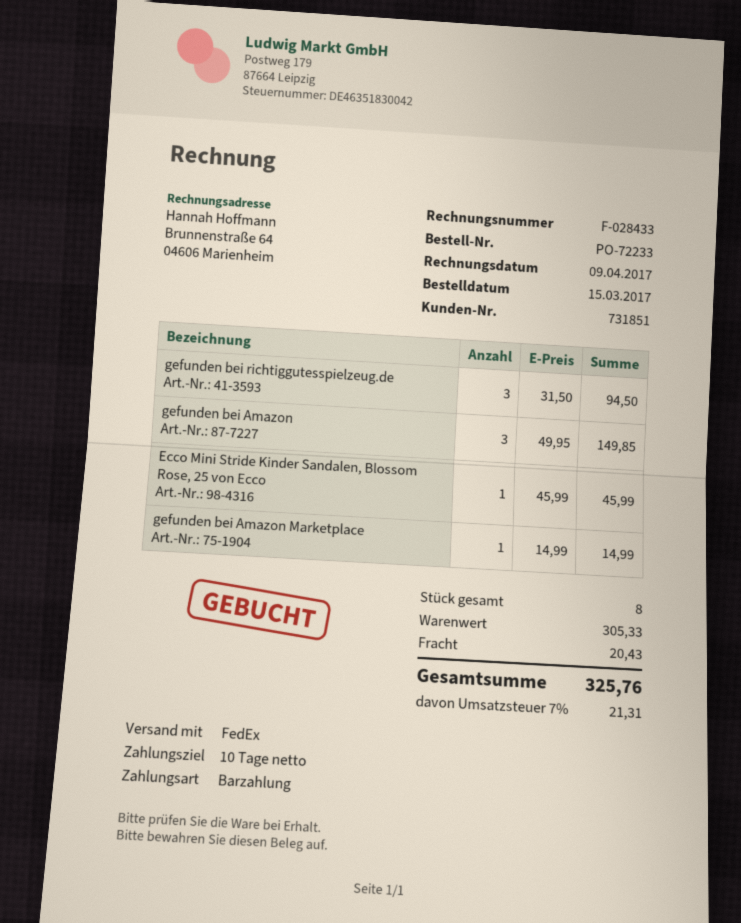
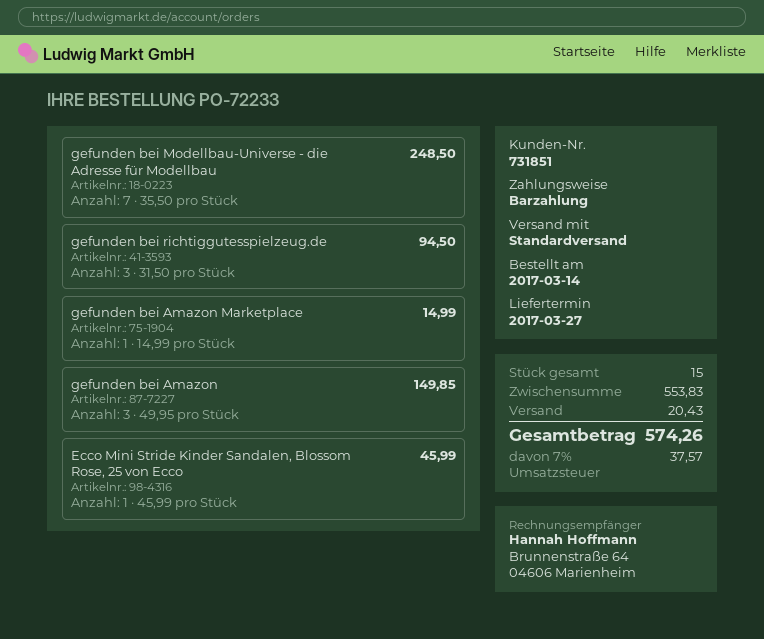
order date: 2017-03-15 -> 2017-03-14
shipping method: FedEx -> standard
gefunden bei Modellbau-Universe - die Adresse für Modellbau: none -> 7 x 35.50 = 248.50
total quantity: 8 -> 15
subtotal: 305.33 -> 553.83
tax: 7% = 21.31 -> 7% = 37.57
total: 325.76 -> 574.26

